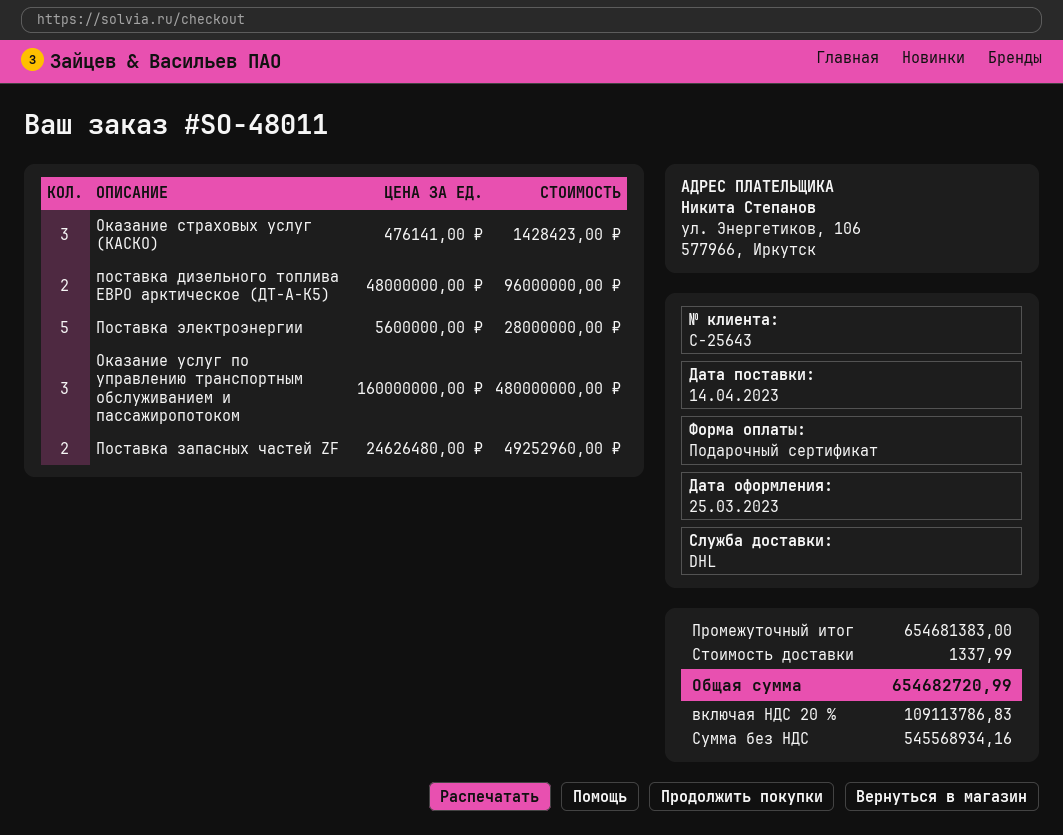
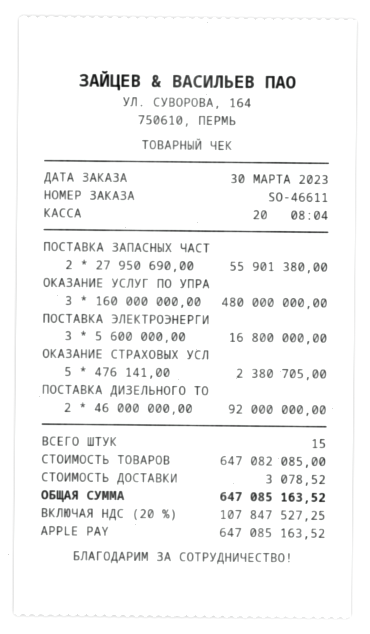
order number: SO-48011 -> SO-46611
order date: 2023-03-25 -> 2023-03-30
payment method: gift card -> Apple Pay
Оказание страховых услуг (КАСКО): 3 x 476141.00 = 1428423.00 -> 5 x 476141.00 = 2380705.00
поставка дизельного топлива ЕВРО арктическое (ДТ-А-К5): 2 x 48000000.00 = 96000000.00 -> 2 x 46000000.00 = 92000000.00
Поставка электроэнергии: 5 x 5600000.00 = 28000000.00 -> 3 x 5600000.00 = 16800000.00
Поставка запасных частей ZF: 2 x 24626480.00 = 49252960.00 -> 2 x 27950690.00 = 55901380.00
subtotal: 654681383.00 -> 647082085.00
shipping: 1337.99 -> 3078.52
tax: 20% = 109113786.83 -> 20% = 107847527.25
total: 654682720.99 -> 647085163.52

